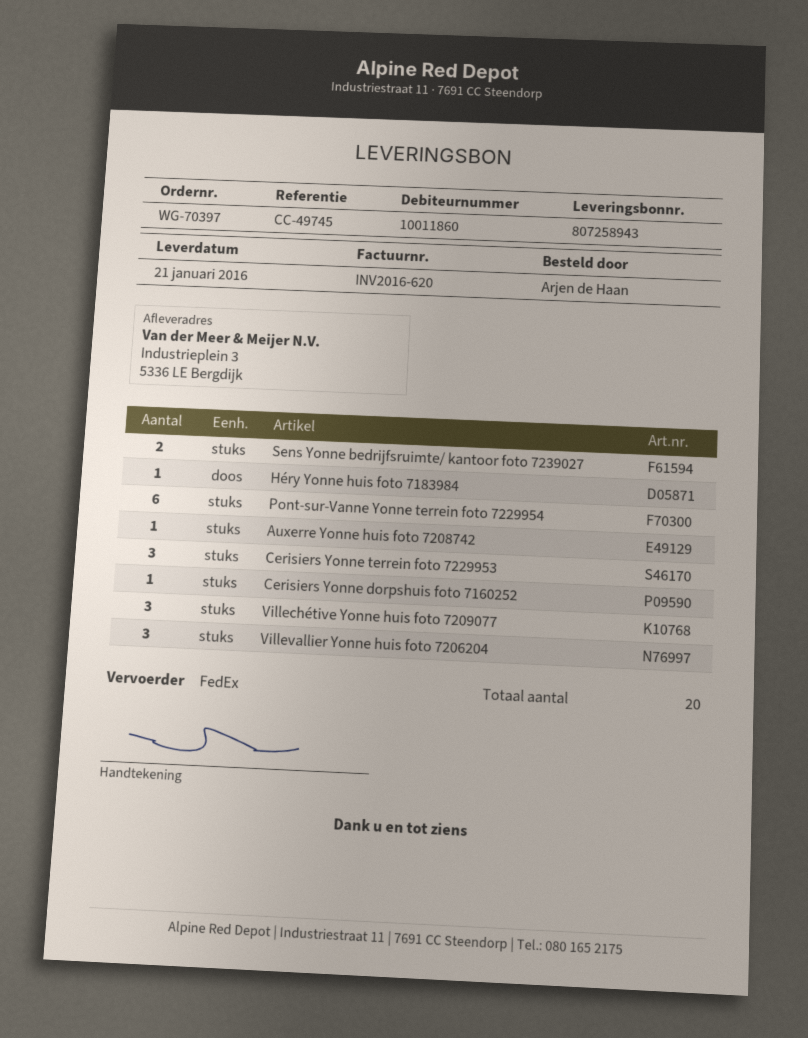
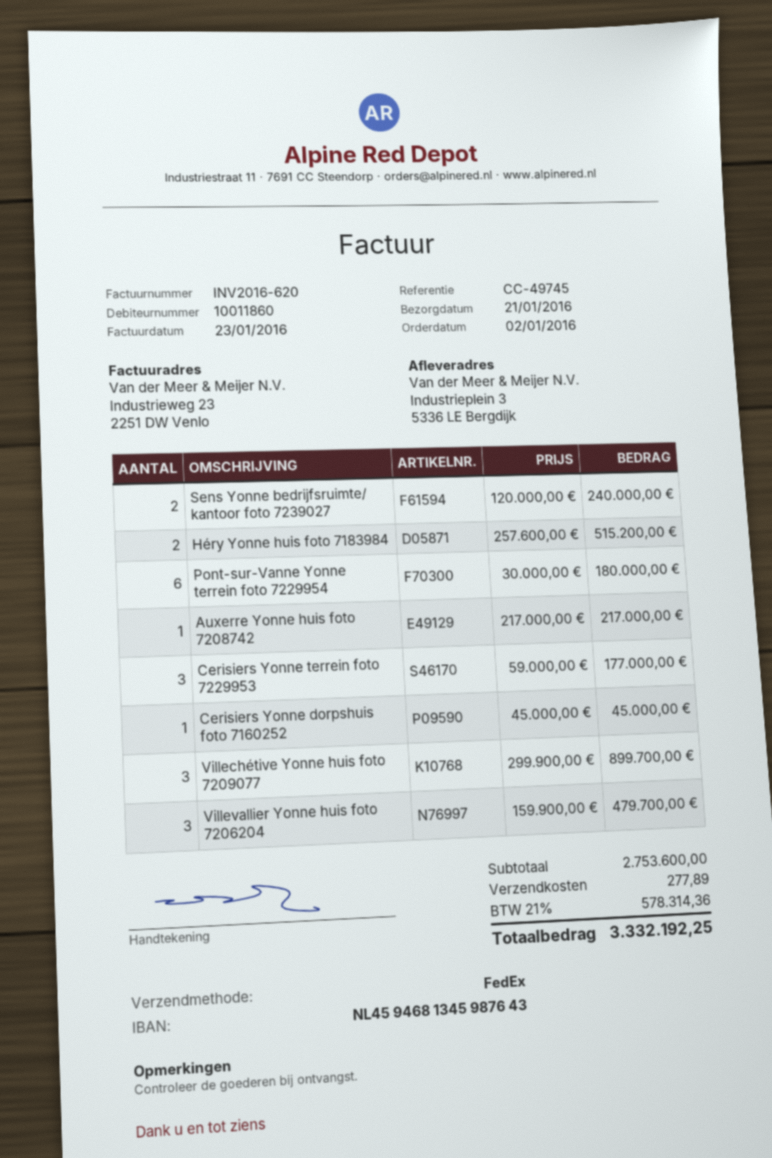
Héry Yonne huis foto 7183984: 1 -> 2

